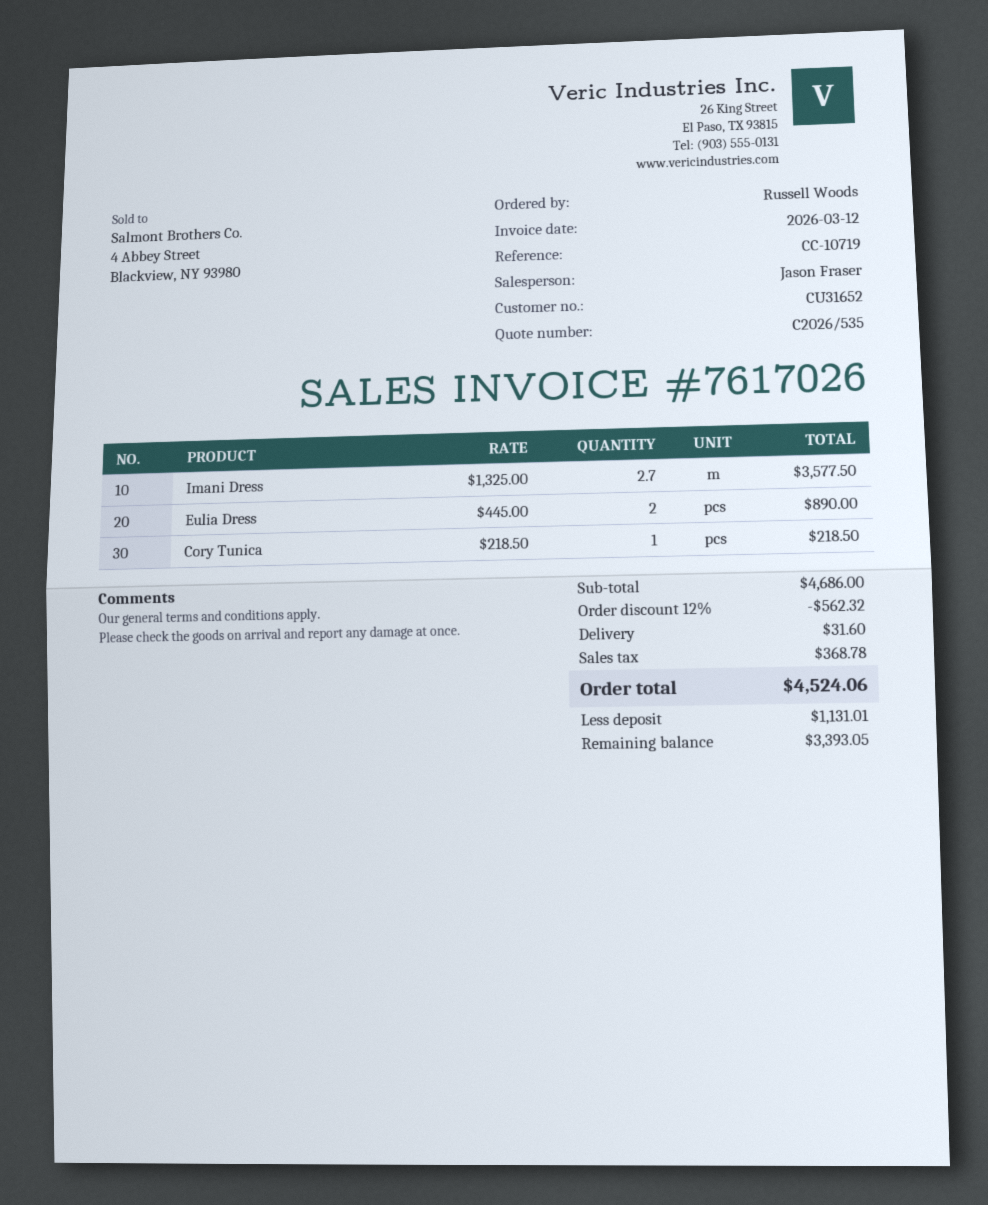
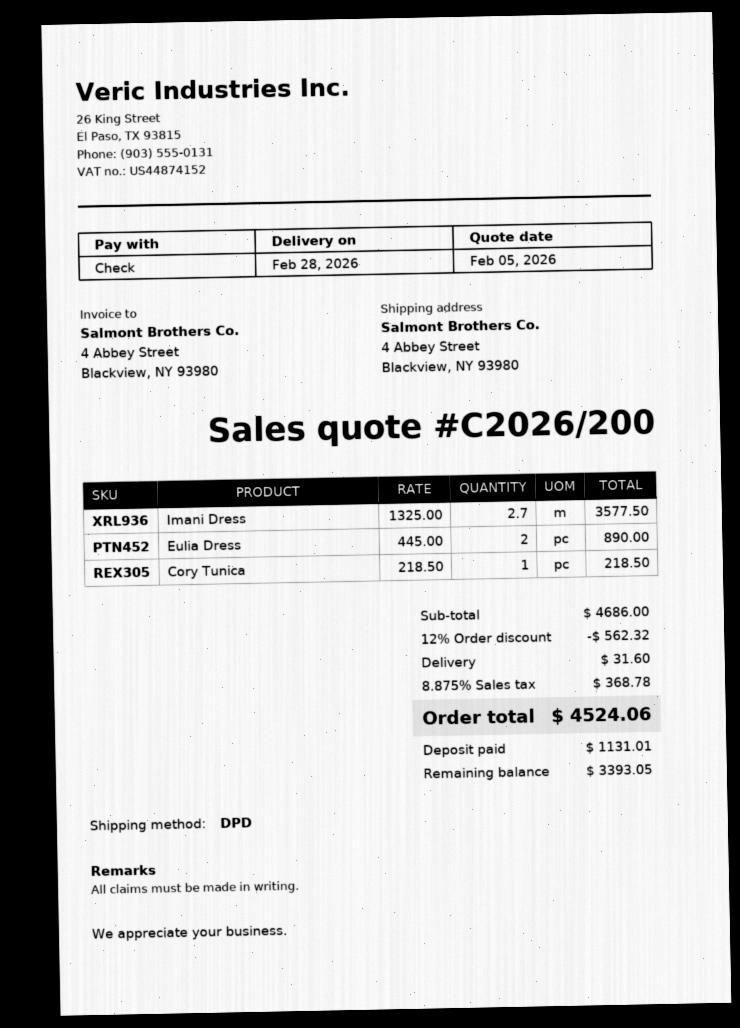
quote number: C2026/535 -> C2026/200

